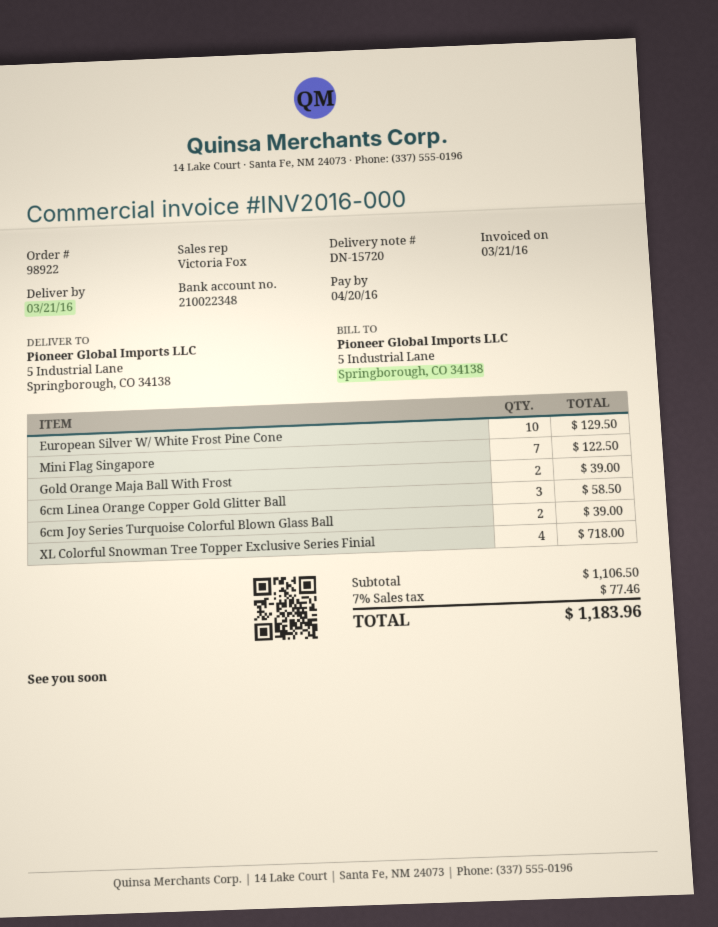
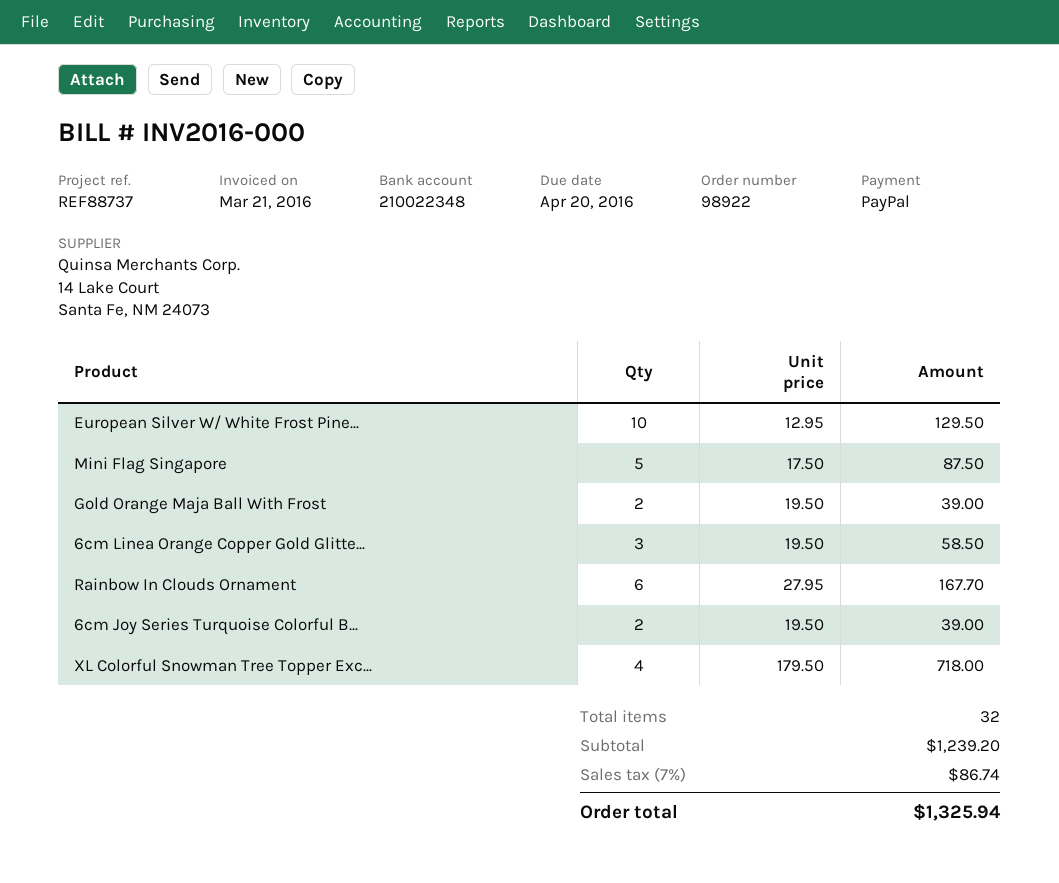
Mini Flag Singapore: 7 for 122.50 -> 5 for 87.50
Rainbow In Clouds Ornament: none -> 6 for 167.70
subtotal: 1106.50 -> 1239.20
tax: 7% = 77.46 -> 7% = 86.74
total: 1183.96 -> 1325.94

